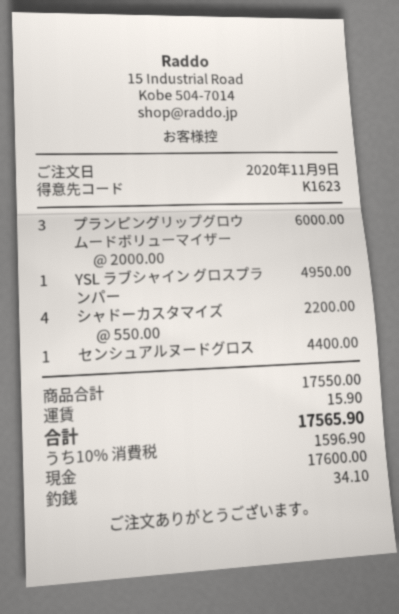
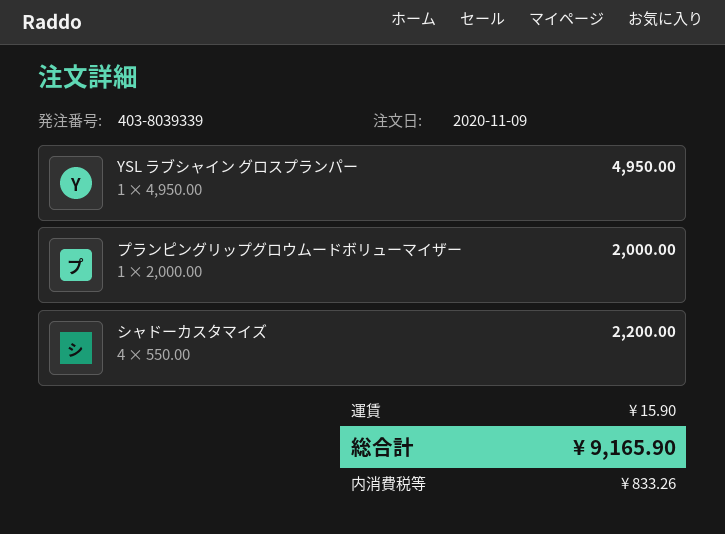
プランピングリップグロウムードボリューマイザー: 3 x 2000.00 = 6000.00 -> 1 x 2000.00 = 2000.00
センシュアルヌードグロス: 1 x 4400.00 = 4400.00 -> none
tax: 1596.90 -> 833.26
total: 17565.90 -> 9165.90

